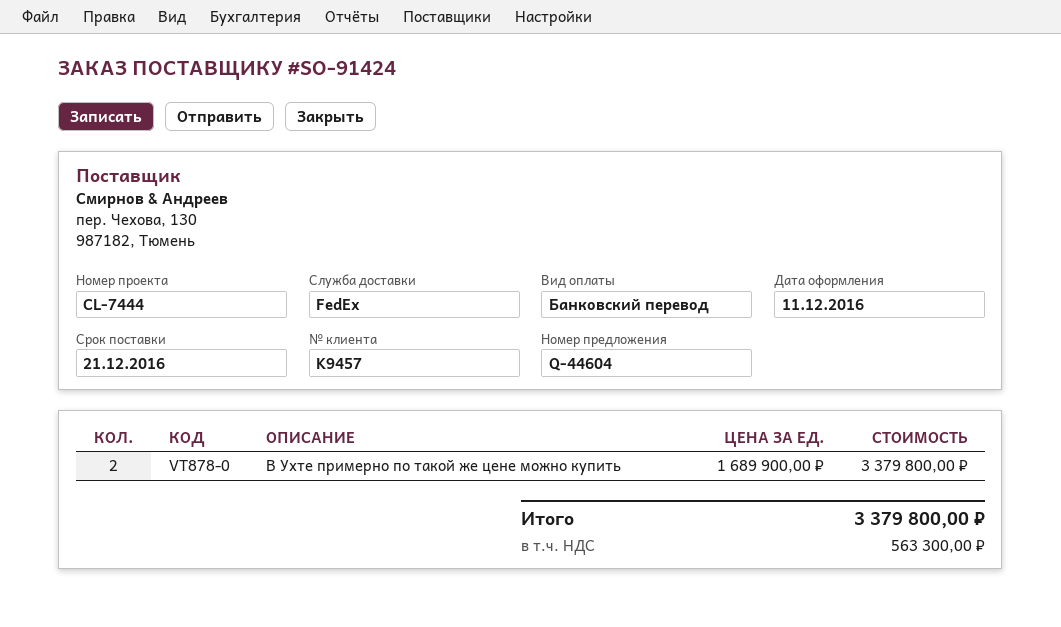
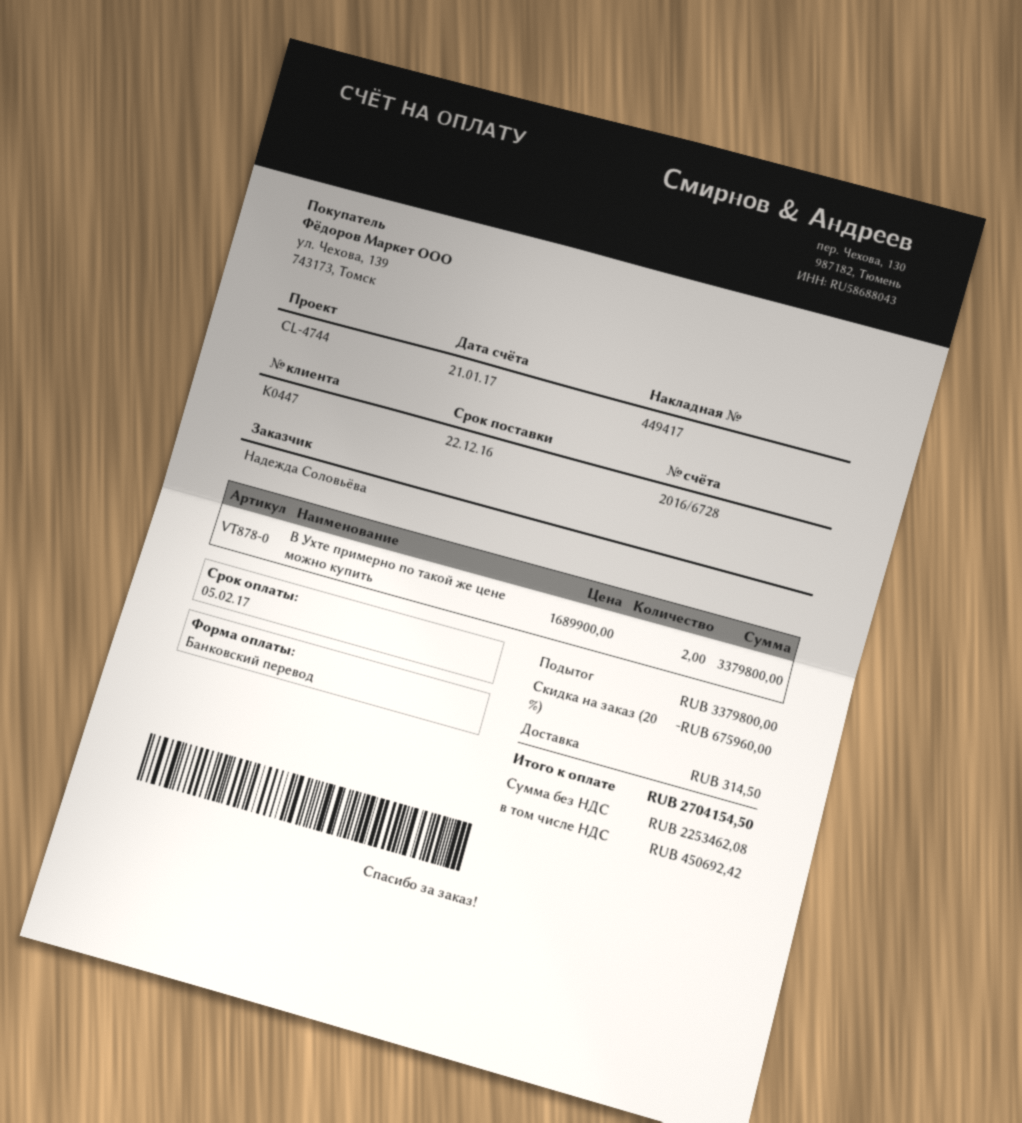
delivery date: 2016-12-21 -> 2016-12-22
customer number: K9457 -> K0447
reference: CL-7444 -> CL-4744
discount: none -> 20% = 675960.00
shipping: none -> 314.50
tax: 563300.00 -> 450692.42
total: 3379800.00 -> 2704154.50

